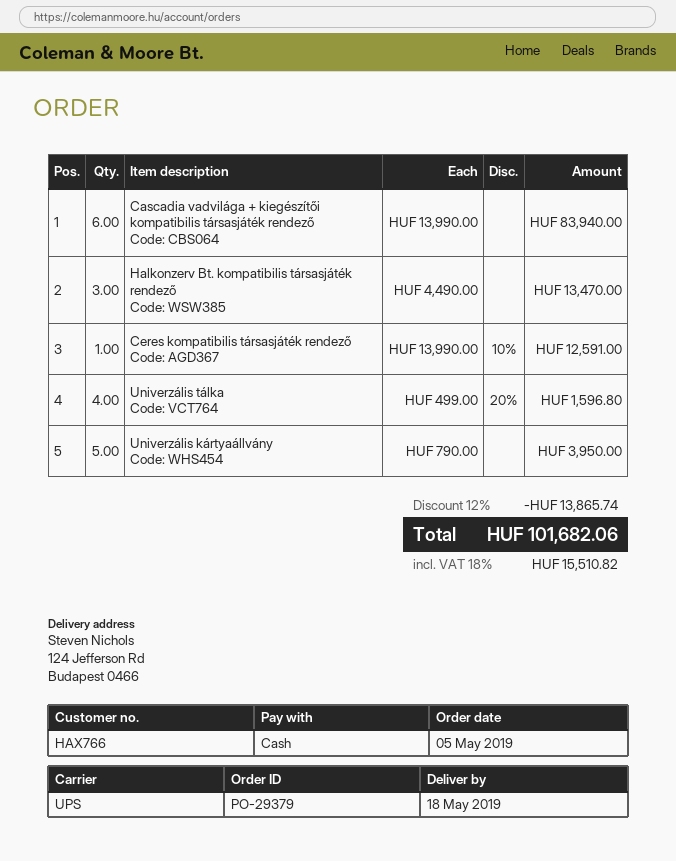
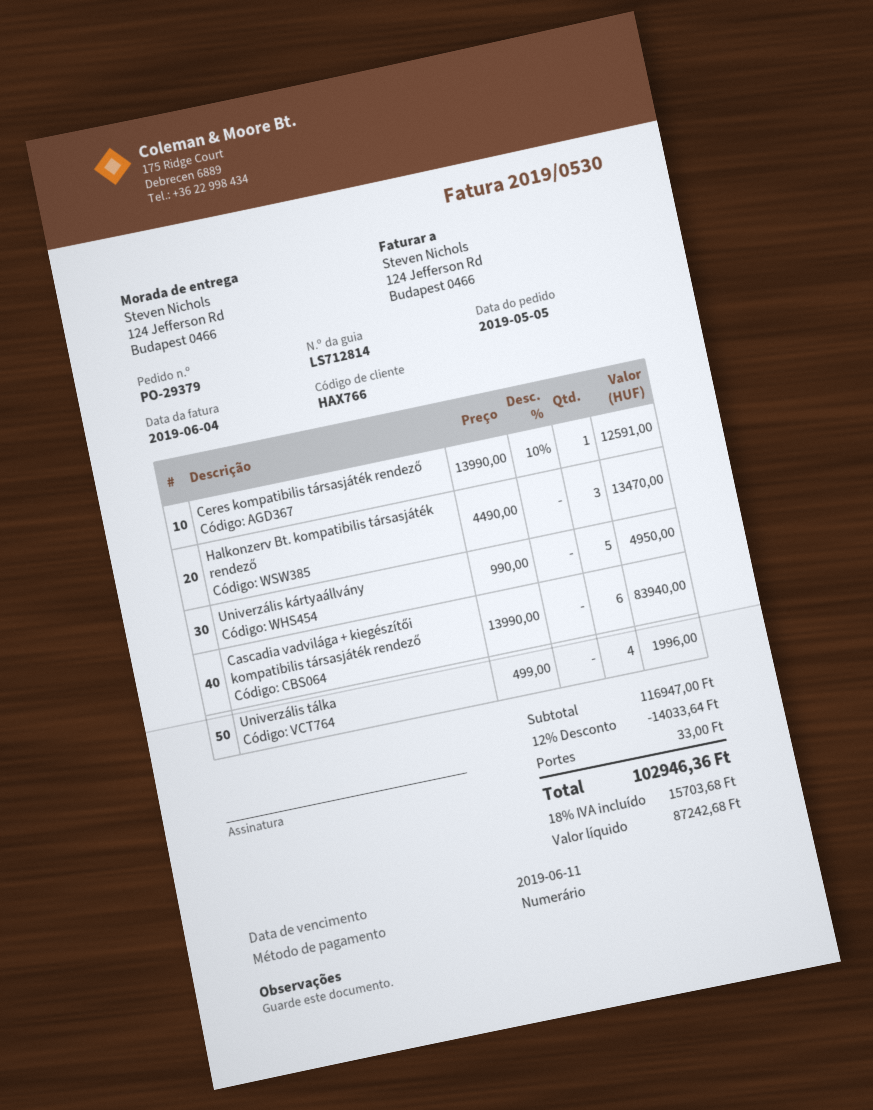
Univerzális tálka: 4 x 499.00 - 20% = 1596.80 -> 4 x 499.00 = 1996.00
Univerzális kártyaállvány: 5 x 790.00 = 3950.00 -> 5 x 990.00 = 4950.00
discount: 12% = 13865.74 -> 12% = 14033.64
shipping: none -> 33.00
tax: 18% = 15510.82 -> 18% = 15703.68
total: 101682.06 -> 102946.36

